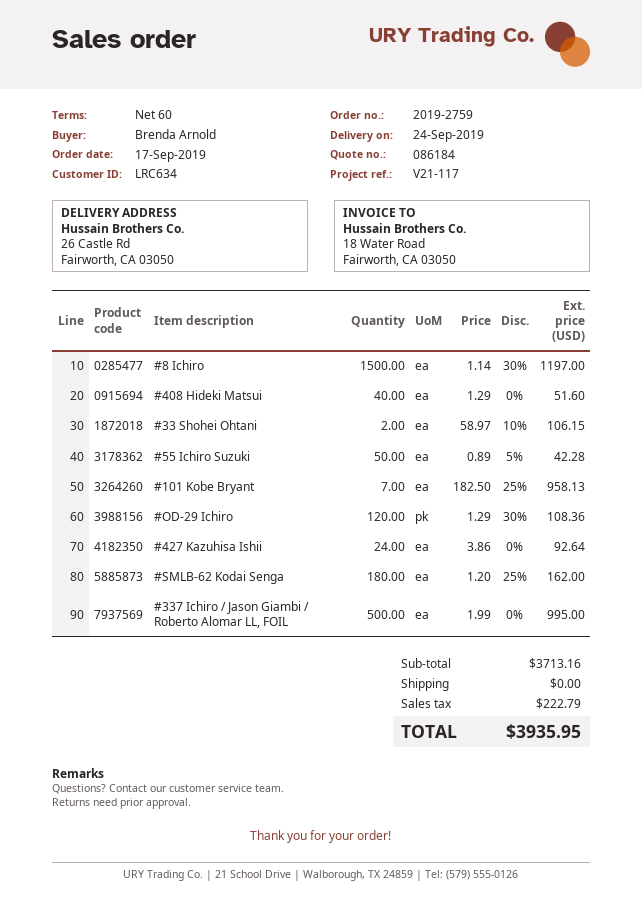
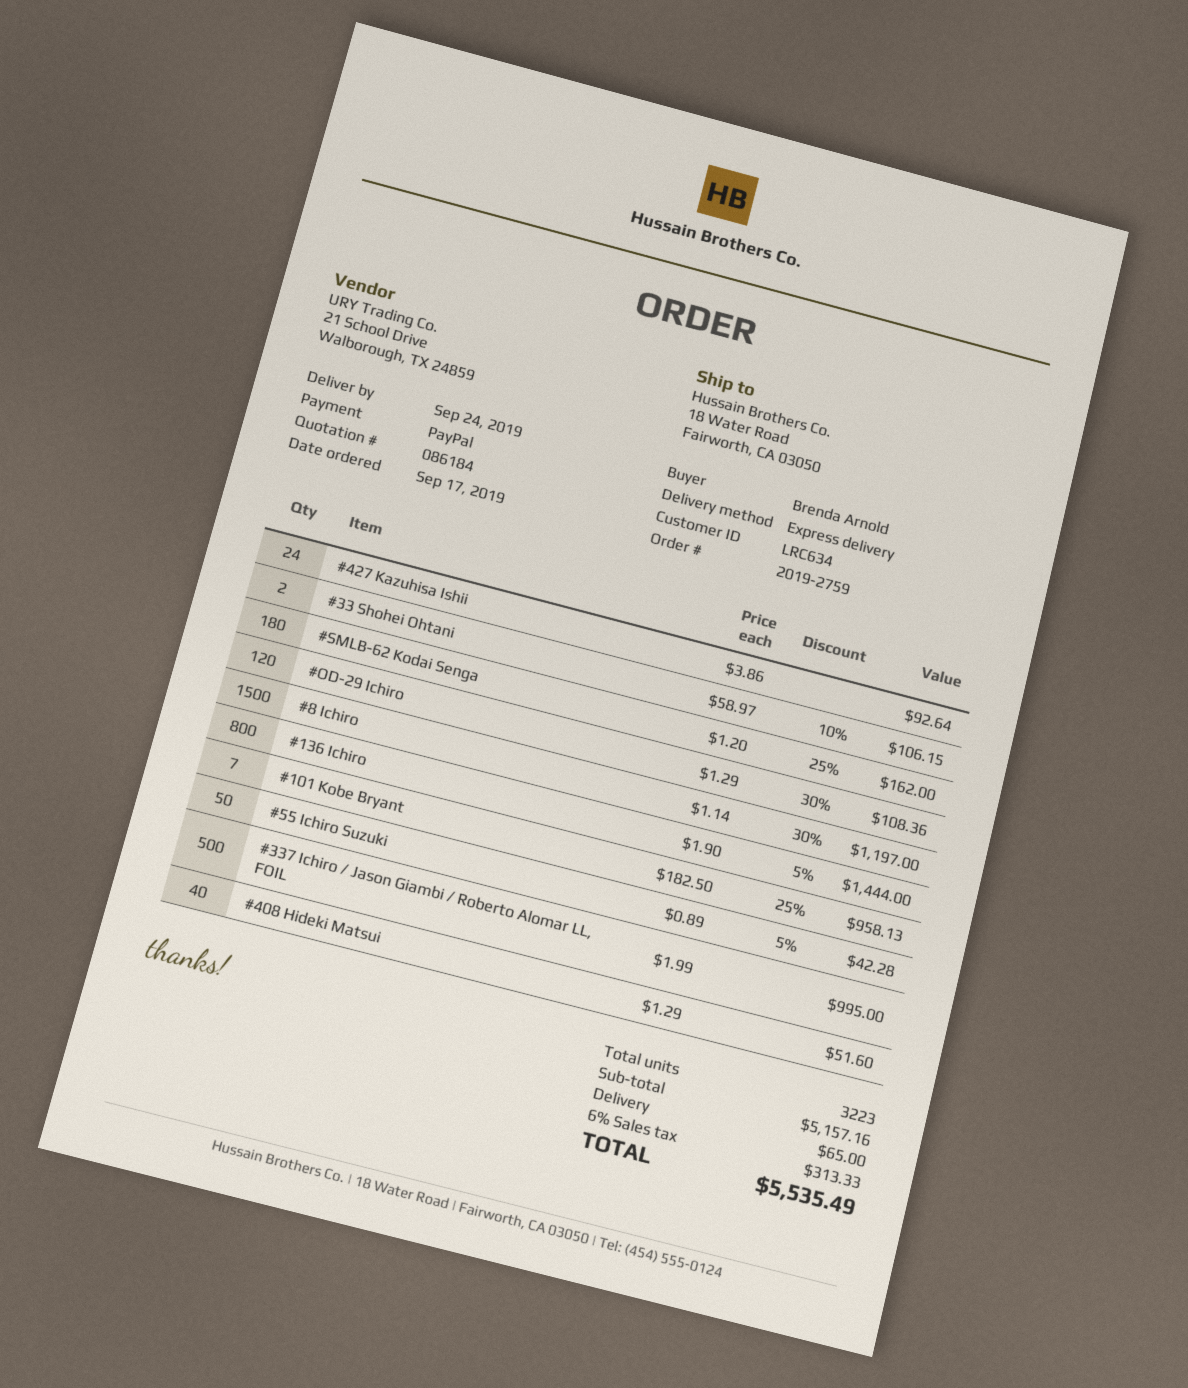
ship to: 26 Castle Rd, Fairworth, CA 03050 -> 18 Water Road, Fairworth, CA 03050
#136 Ichiro: none -> 800 x 1.90 - 5% = 1444.00
subtotal: 3713.16 -> 5157.16
shipping: 0.00 -> 65.00
tax: 222.79 -> 313.33
total: 3935.95 -> 5535.49

